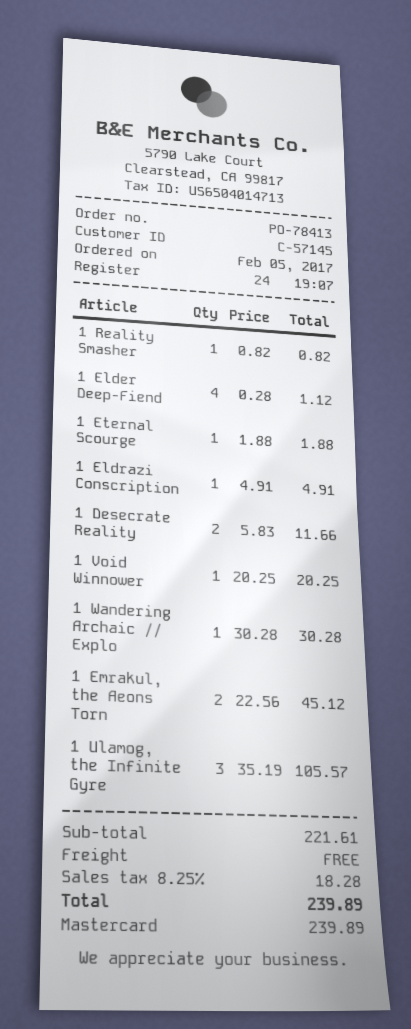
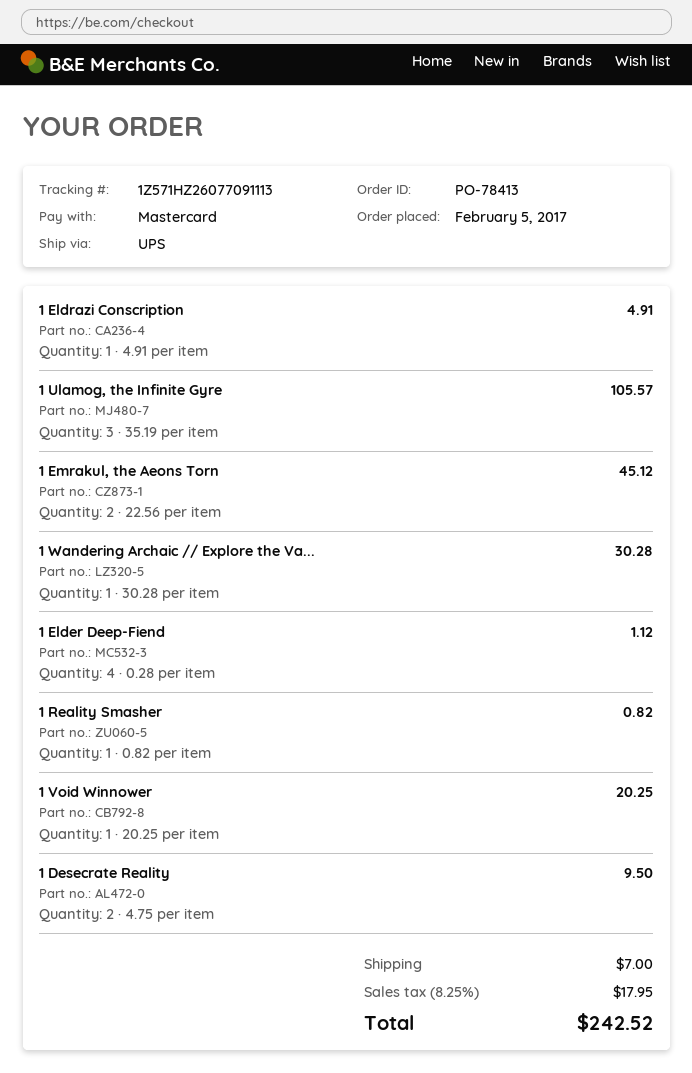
1 Eternal Scourge: 1 x 1.88 = 1.88 -> none
1 Desecrate Reality: 2 x 5.83 = 11.66 -> 2 x 4.75 = 9.50
shipping: 0.00 -> 7.00
tax: 8.25% = 18.28 -> 8.25% = 17.95
total: 239.89 -> 242.52

